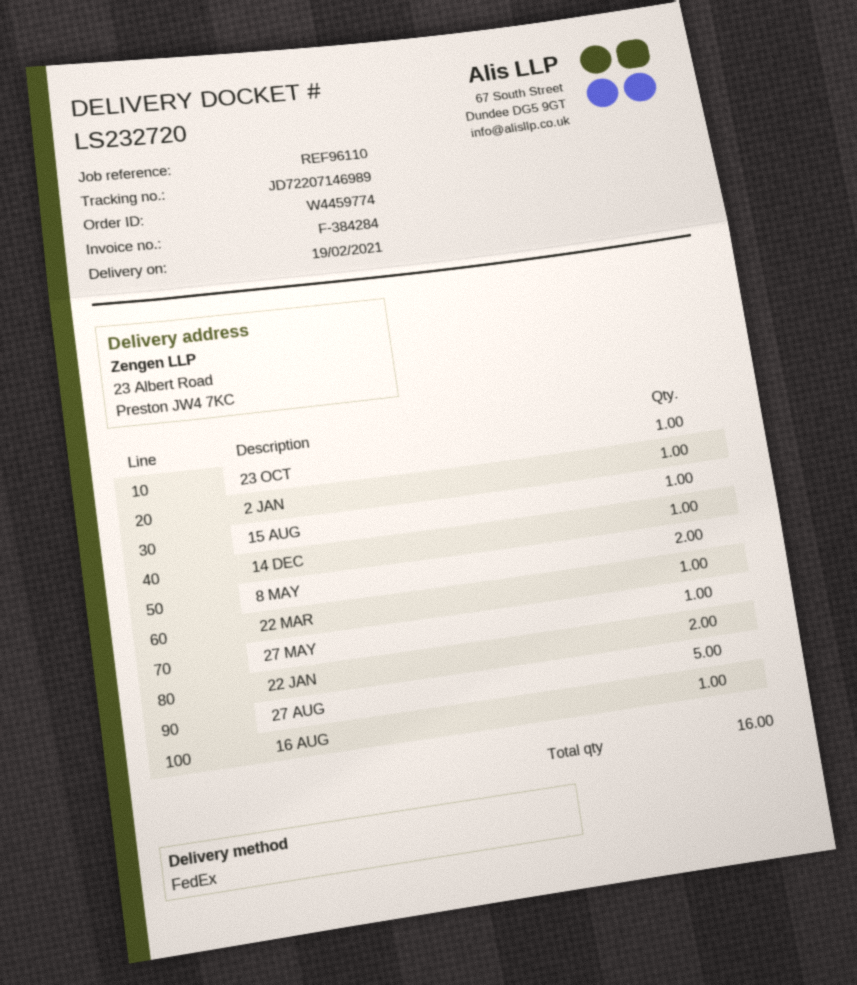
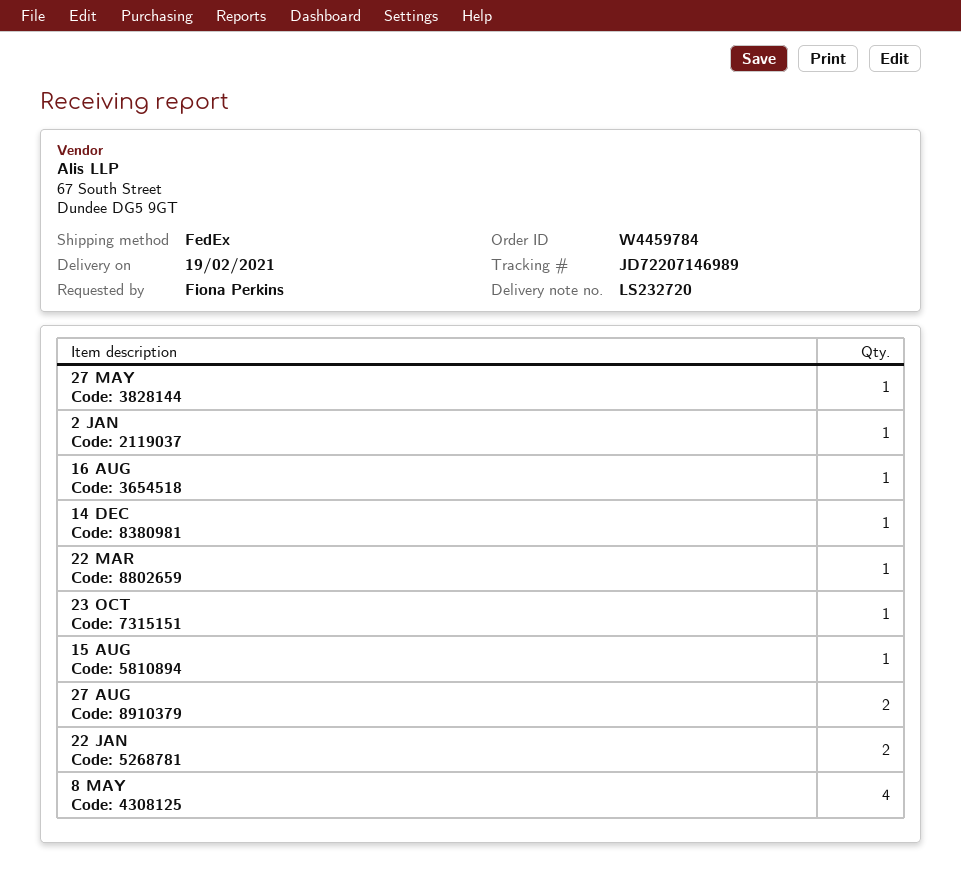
order number: W4459774 -> W4459784
8 MAY: 2 -> 4
27 AUG: 5 -> 2

